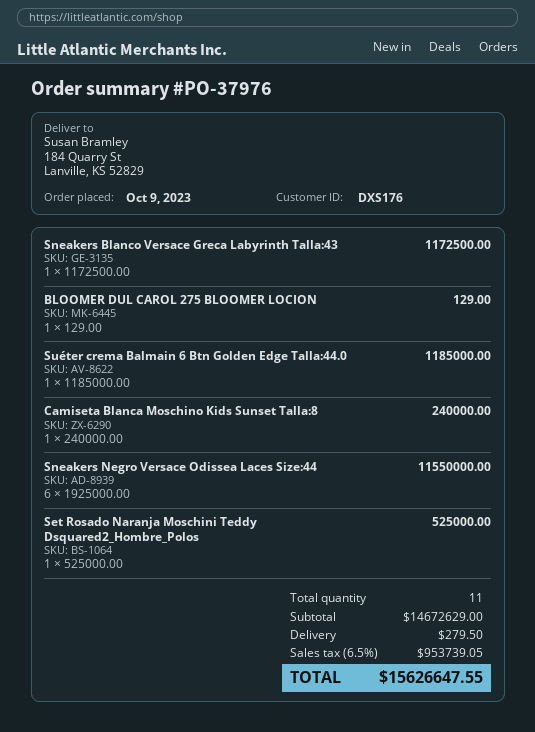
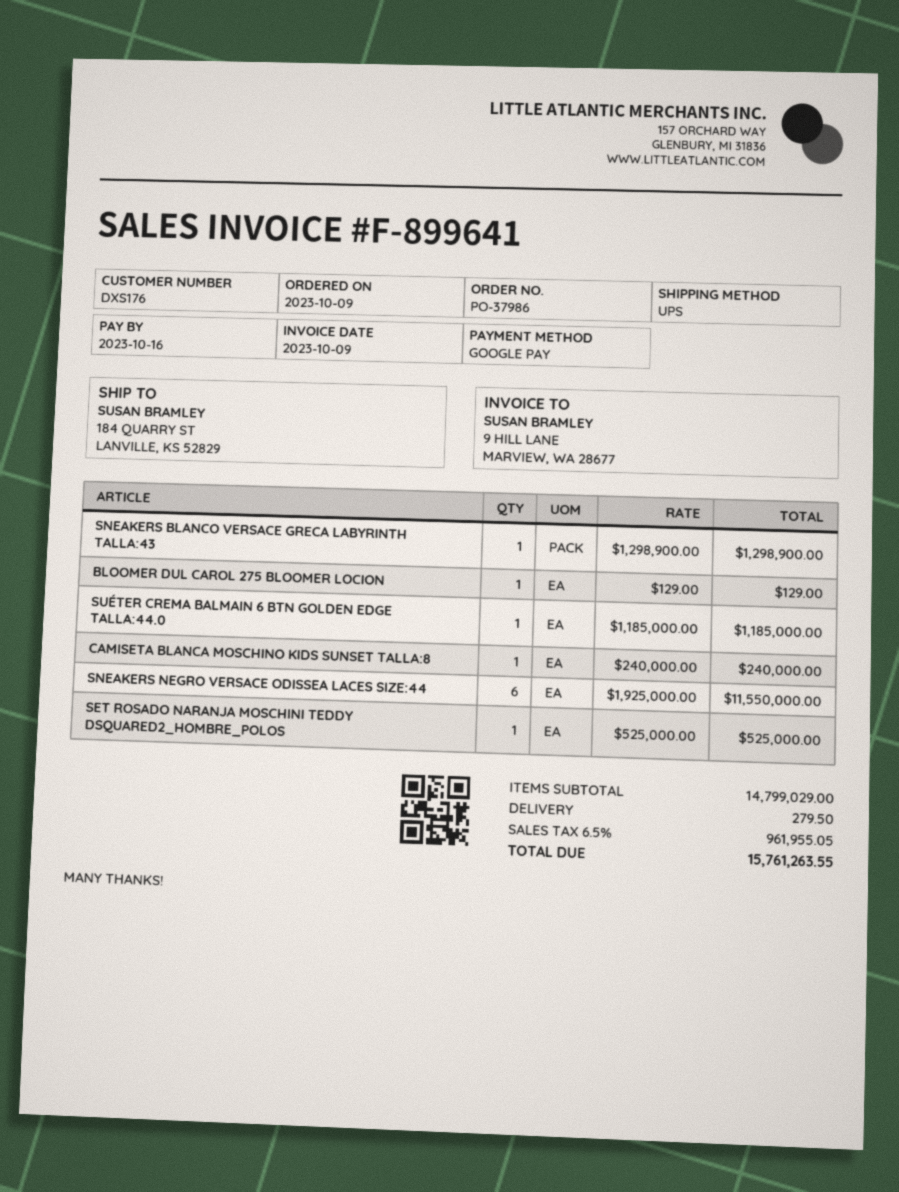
order number: PO-37976 -> PO-37986
Sneakers Blanco Versace Greca Labyrinth Talla:43: 1 x 1172500.00 = 1172500.00 -> 1 x 1298900.00 = 1298900.00
subtotal: 14672629.00 -> 14799029.00
tax: 6.5% = 953739.05 -> 6.5% = 961955.05
total: 15626647.55 -> 15761263.55

